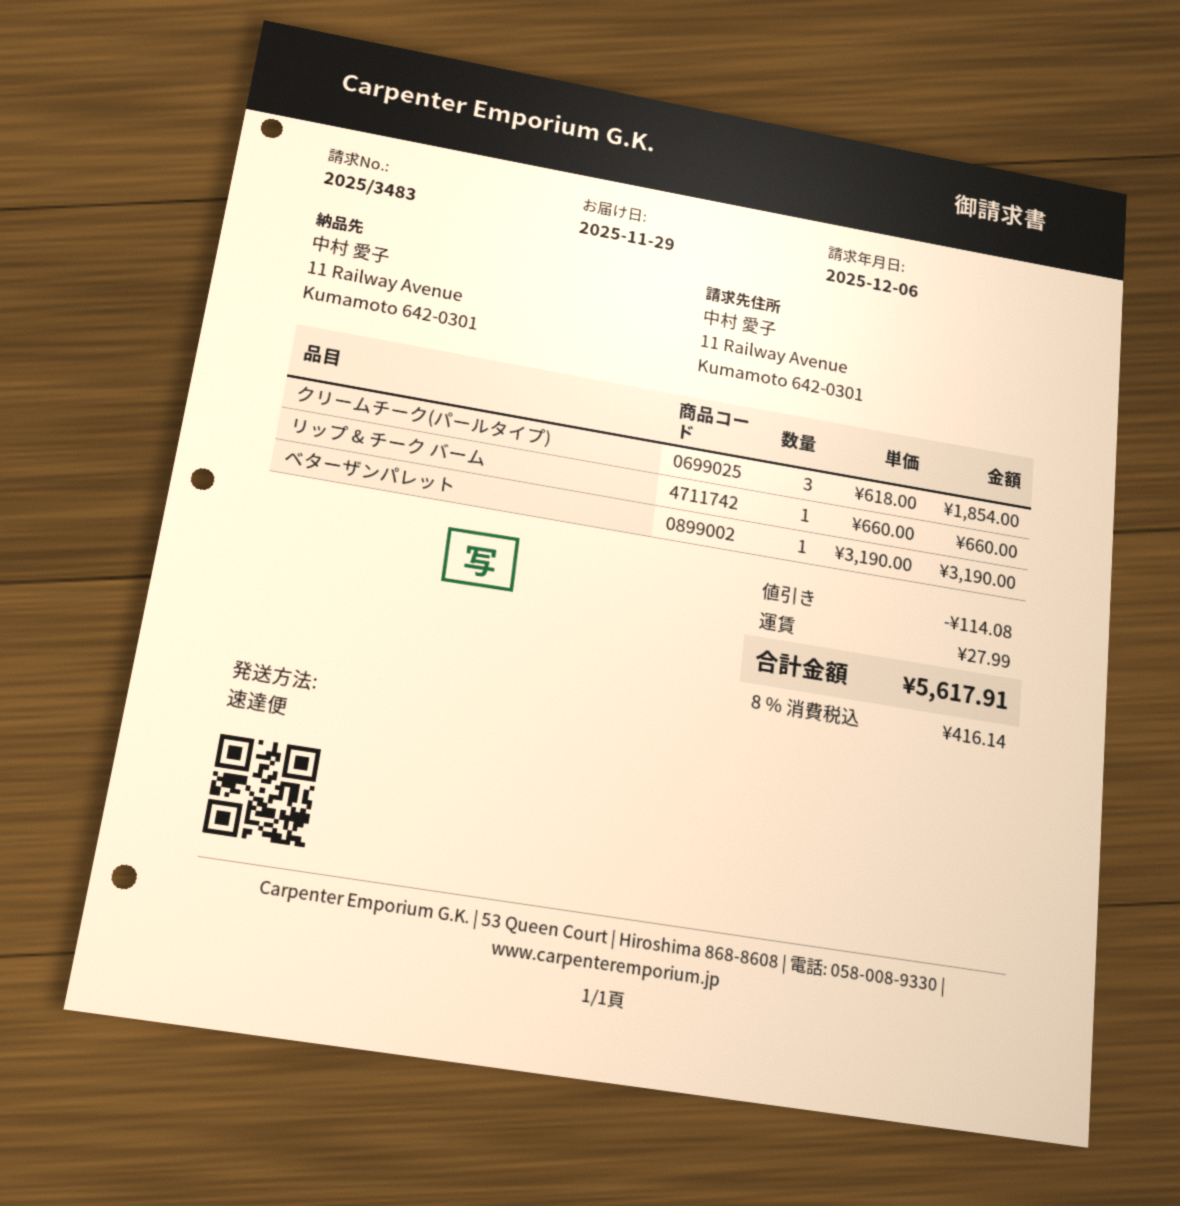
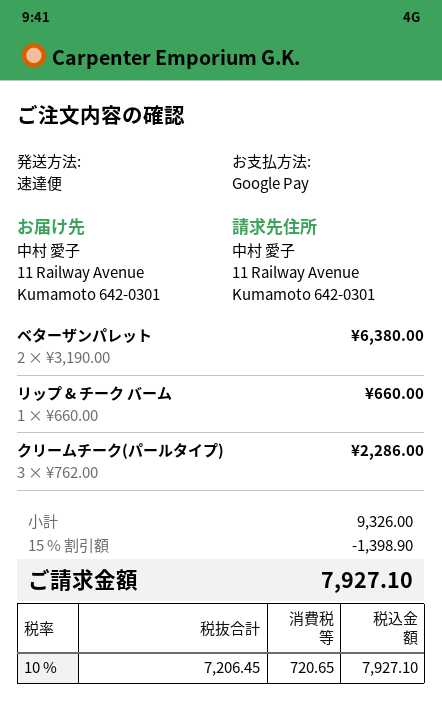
クリームチーク(パールタイプ): 3 x 618.00 = 1854.00 -> 3 x 762.00 = 2286.00
ベターザンパレット: 1 x 3190.00 = 3190.00 -> 2 x 3190.00 = 6380.00
discount: 114.08 -> 1398.90
shipping: 27.99 -> none
tax: 8% = 416.14 -> 10% = 720.65
total: 5617.91 -> 7927.10

